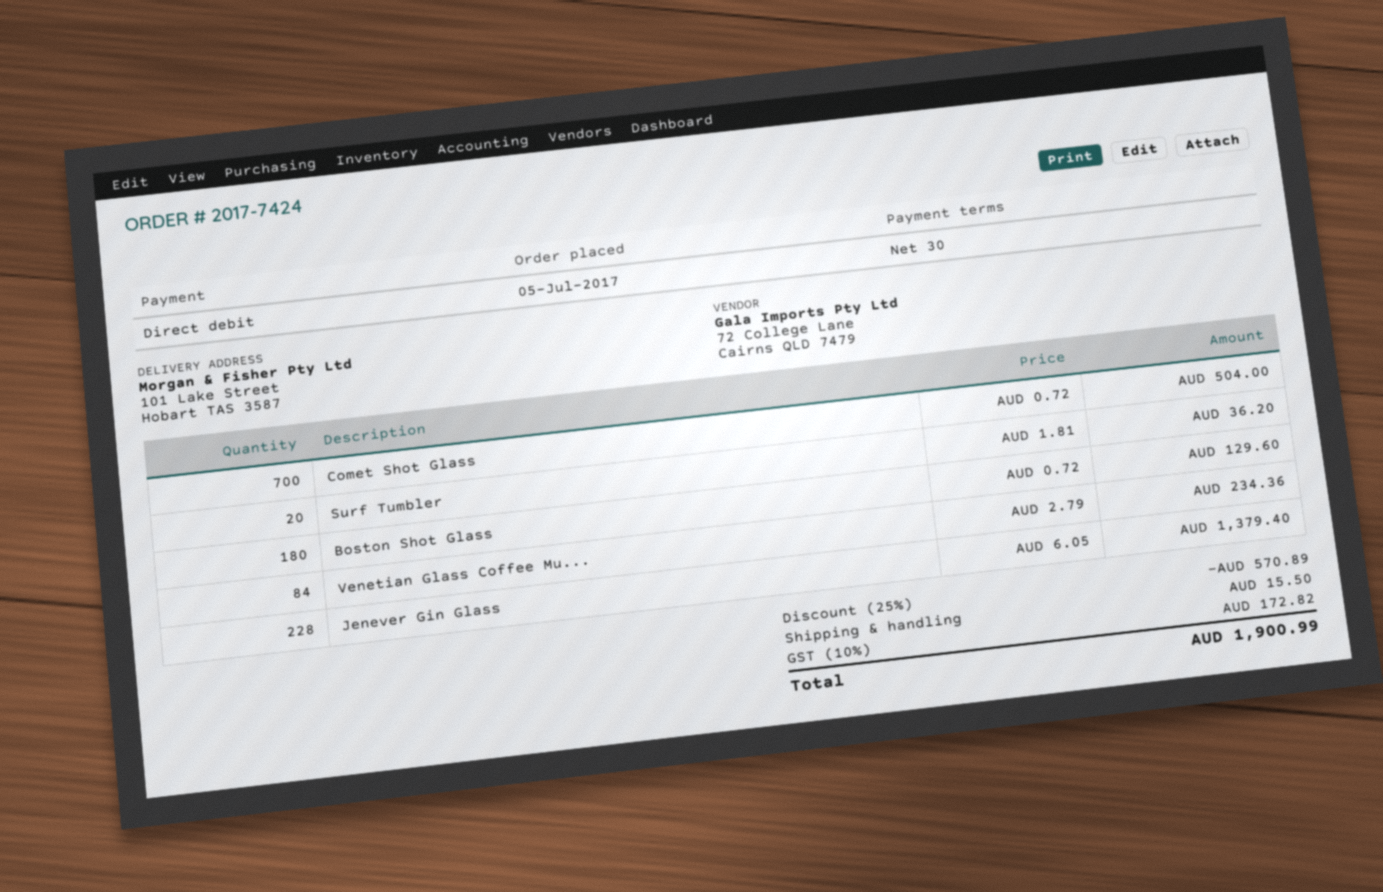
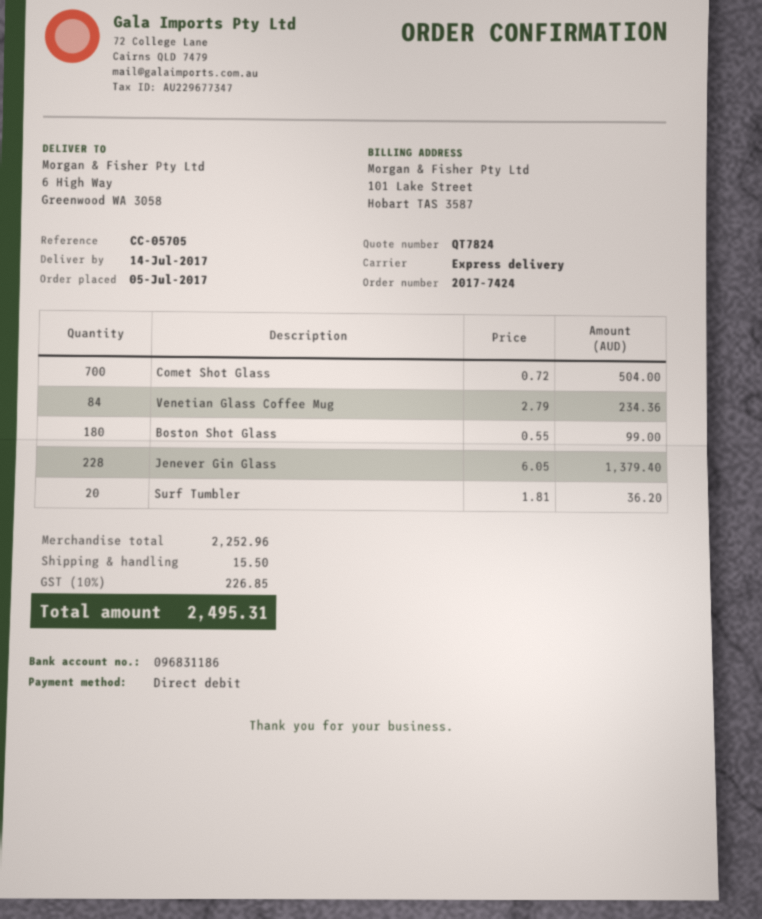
ship to: 101 Lake Street, Hobart TAS 3587 -> 6 High Way, Greenwood WA 3058
Boston Shot Glass: 180 x 0.72 = 129.60 -> 180 x 0.55 = 99.00
discount: 25% = 570.89 -> none
tax: 10% = 172.82 -> 10% = 226.85
total: 1900.99 -> 2495.31

